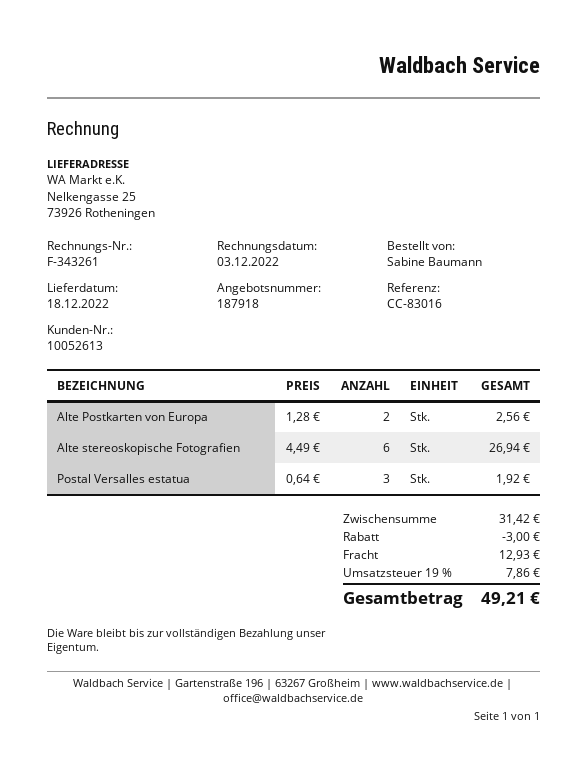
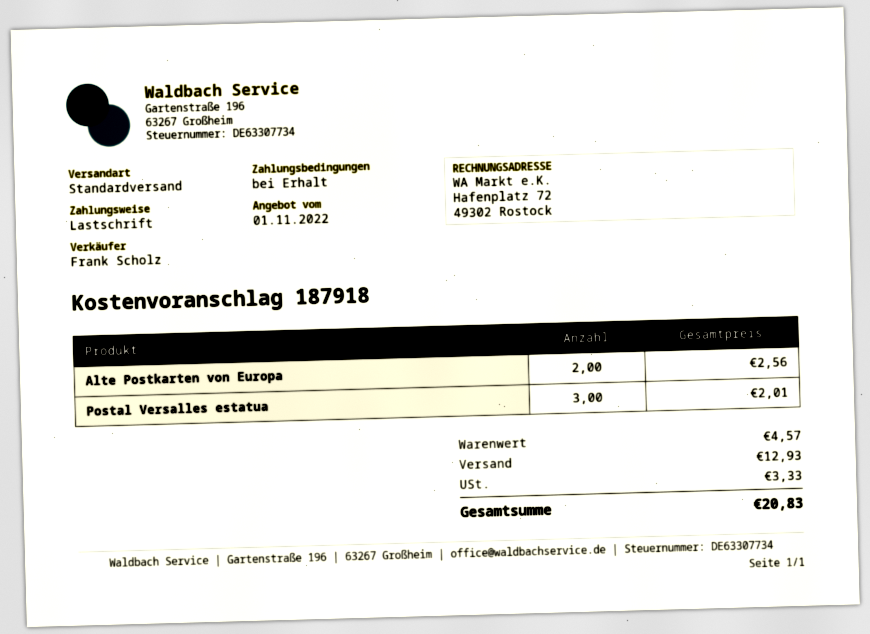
Alte stereoskopische Fotografien: 6 for 26.94 -> none
Postal Versalles estatua: 3 for 1.92 -> 3 for 2.01
subtotal: 31.42 -> 4.57
discount: 3.00 -> none
tax: 7.86 -> 3.33
total: 49.21 -> 20.83

